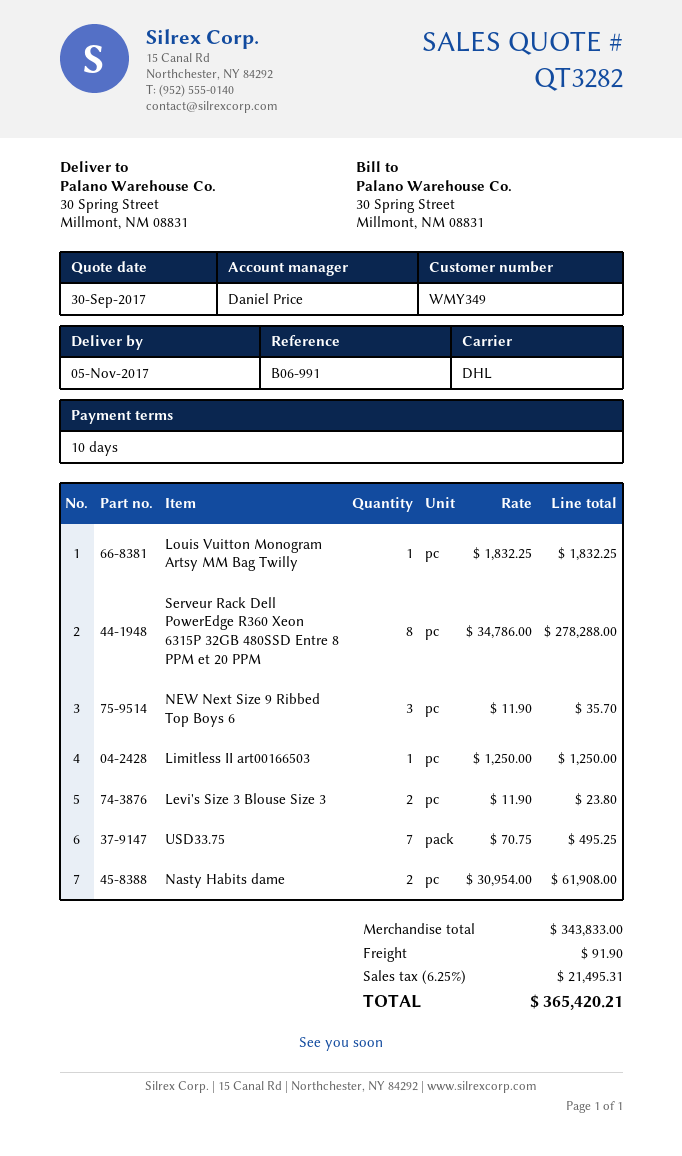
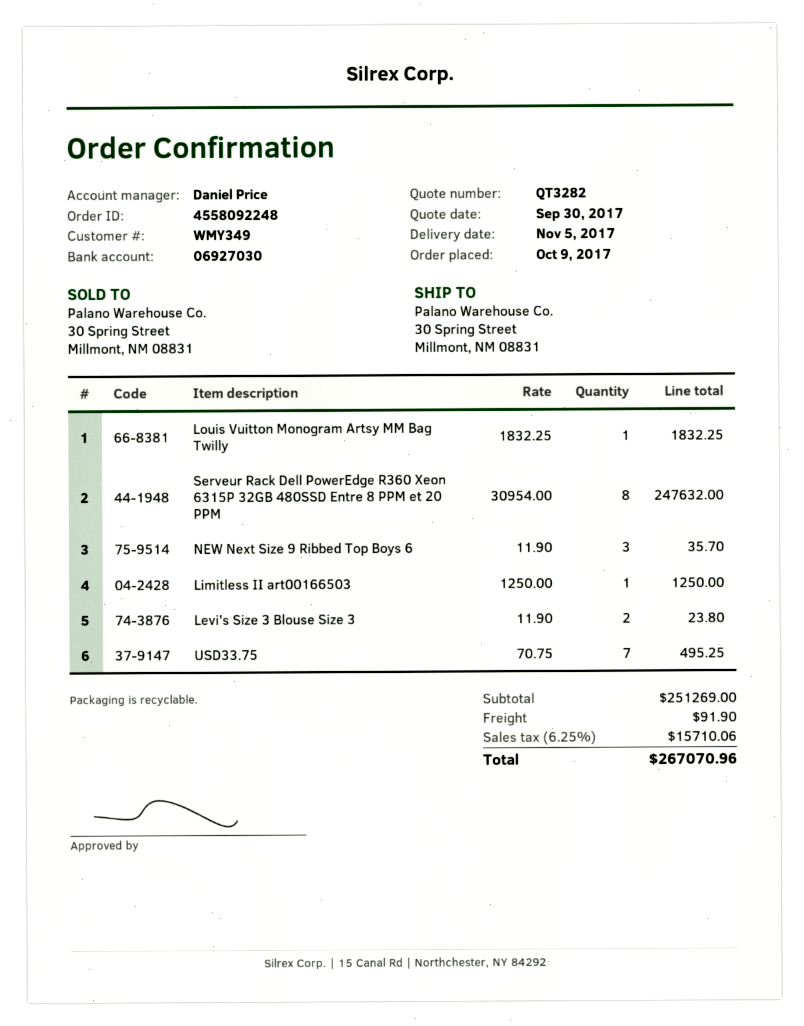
Serveur Rack Dell PowerEdge R360 Xeon 6315P 32GB 480SSD Entre 8 PPM et 20 PPM: 8 x 34786.00 = 278288.00 -> 8 x 30954.00 = 247632.00
Nasty Habits dame: 2 x 30954.00 = 61908.00 -> none
subtotal: 343833.00 -> 251269.00
tax: 6.25% = 21495.31 -> 6.25% = 15710.06
total: 365420.21 -> 267070.96

